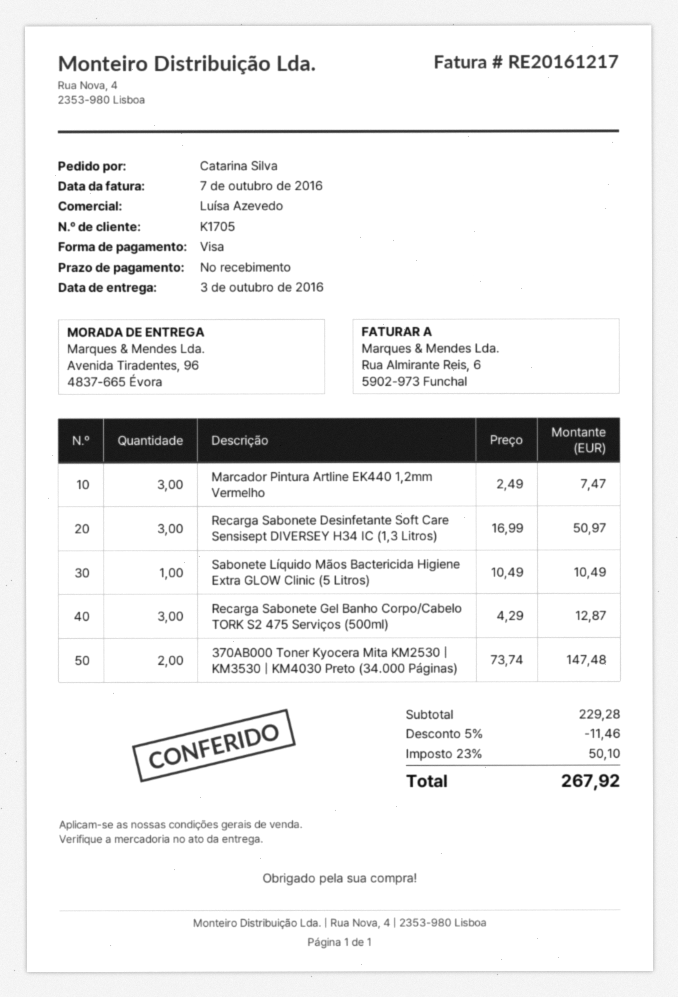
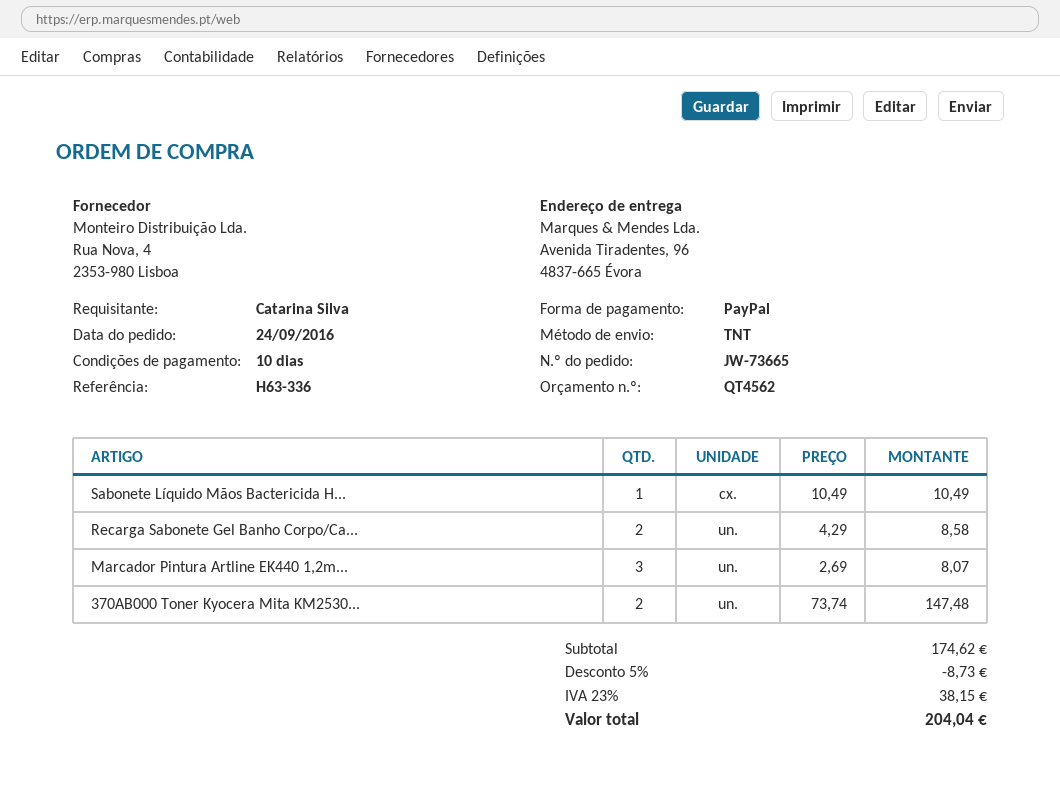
payment terms: on receipt -> 10 days
payment method: Visa -> PayPal
Marcador Pintura Artline EK440 1,2mm Vermelho: 3 x 2.49 = 7.47 -> 3 x 2.69 = 8.07
Recarga Sabonete Desinfetante Soft Care Sensisept DIVERSEY H34 IC (1,3 Litros): 3 x 16.99 = 50.97 -> none
Recarga Sabonete Gel Banho Corpo/Cabelo TORK S2 475 Serviços (500ml): 3 x 4.29 = 12.87 -> 2 x 4.29 = 8.58
subtotal: 229.28 -> 174.62
discount: 5% = 11.46 -> 5% = 8.73
tax: 23% = 50.10 -> 23% = 38.15
total: 267.92 -> 204.04

